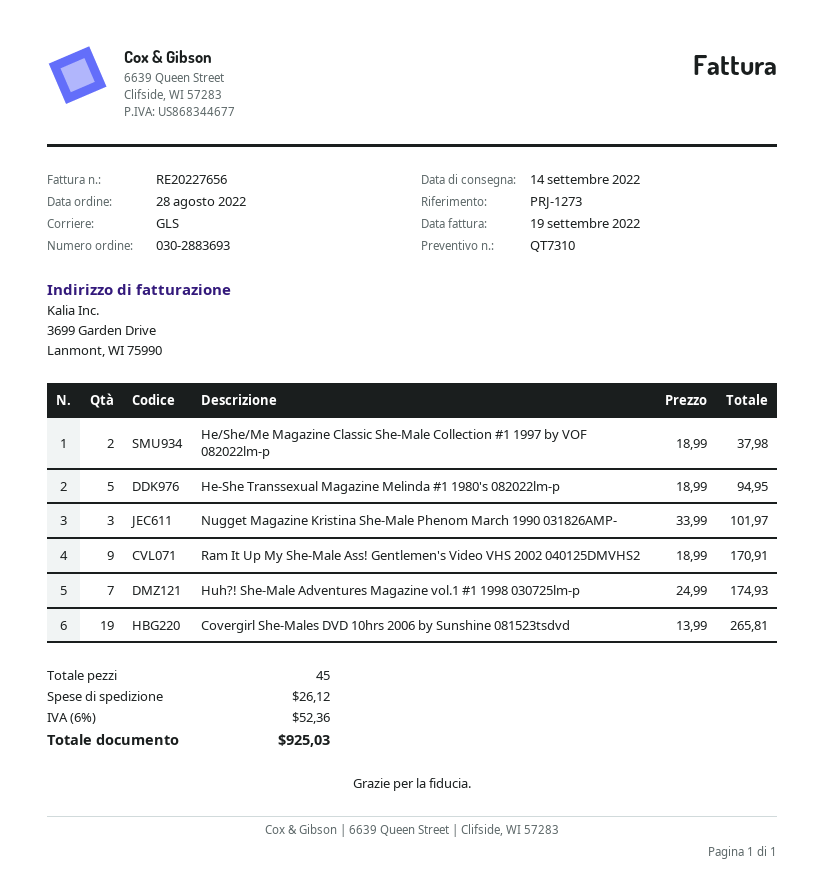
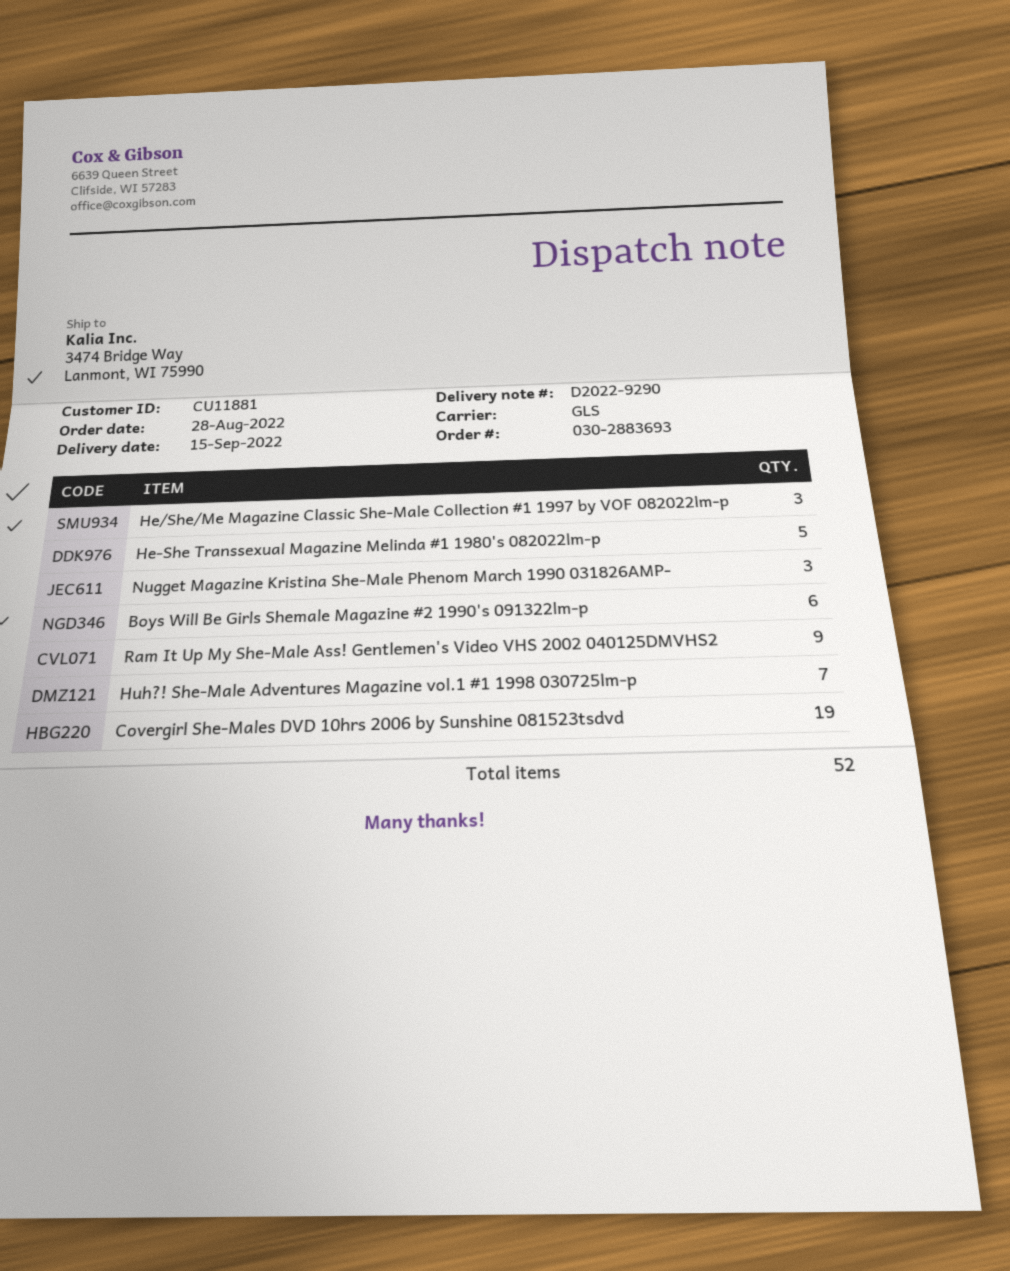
delivery date: 2022-09-14 -> 2022-09-15
He/She/Me Magazine Classic She-Male Collection #1 1997 by VOF 082022lm-p: 2 -> 3
Boys Will Be Girls Shemale Magazine #2 1990's 091322lm-p: none -> 6
total quantity: 45 -> 52

